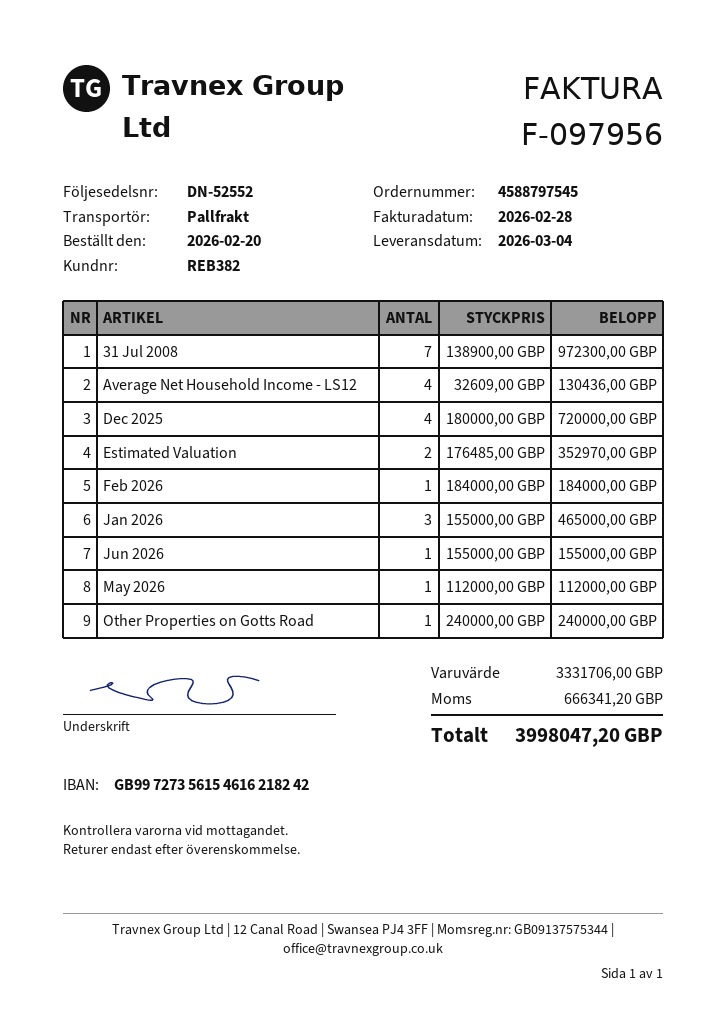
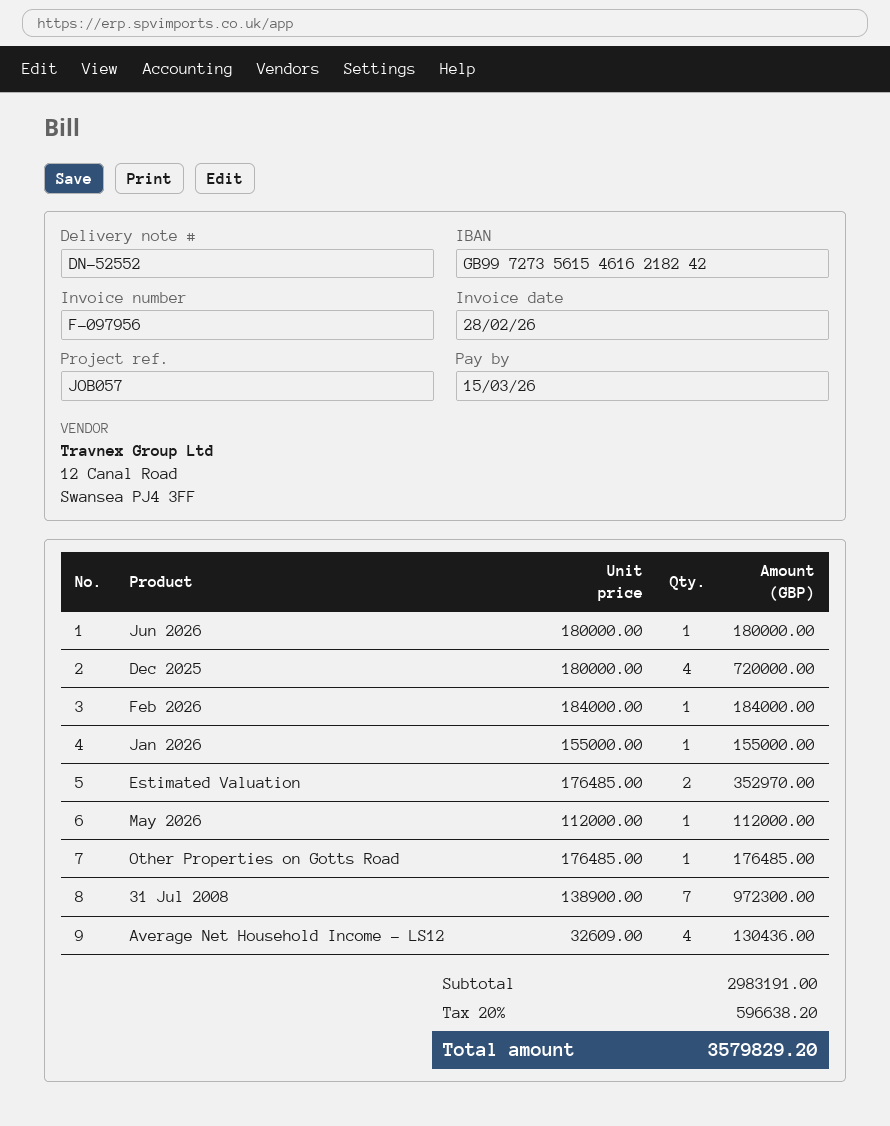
Jan 2026: 3 x 155000.00 = 465000.00 -> 1 x 155000.00 = 155000.00
Jun 2026: 1 x 155000.00 = 155000.00 -> 1 x 180000.00 = 180000.00
Other Properties on Gotts Road: 1 x 240000.00 = 240000.00 -> 1 x 176485.00 = 176485.00
subtotal: 3331706.00 -> 2983191.00
tax: 666341.20 -> 596638.20
total: 3998047.20 -> 3579829.20

